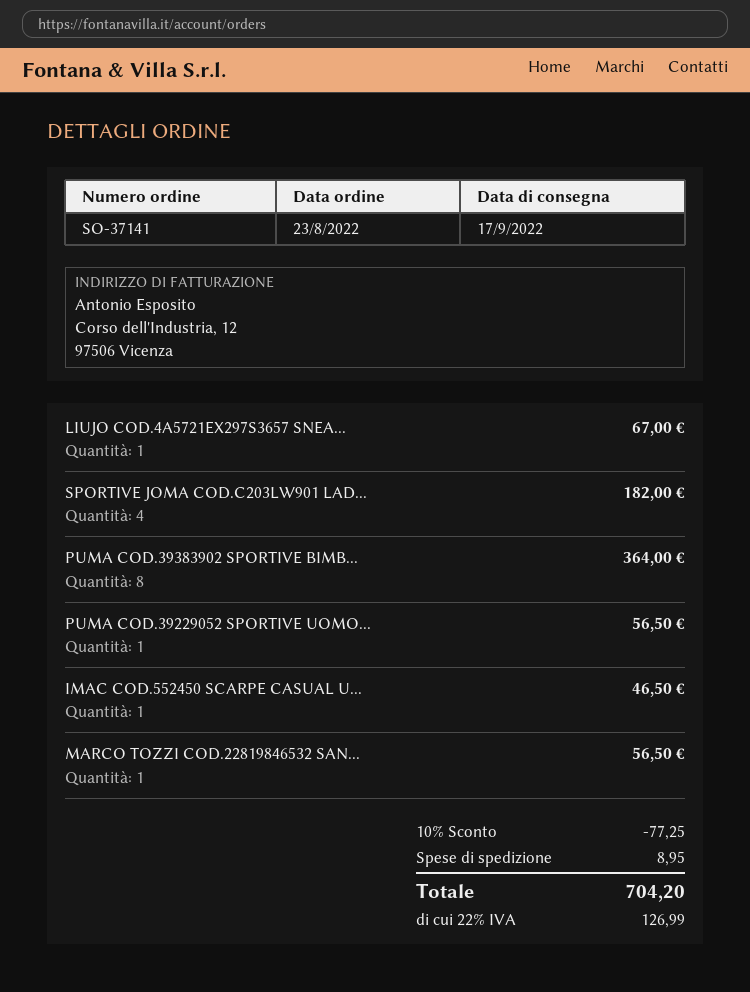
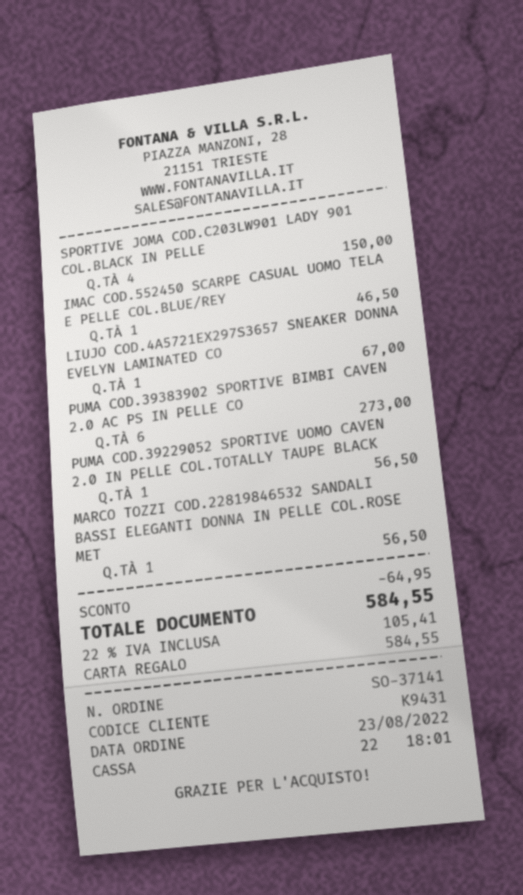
SPORTIVE JOMA COD.C203LW901 LAD...: 4 for 182.00 -> 4 for 150.00
PUMA COD.39383902 SPORTIVE BIMB...: 8 for 364.00 -> 6 for 273.00
discount: 77.25 -> 64.95
shipping: 8.95 -> none
tax: 22% = 126.99 -> 22% = 105.41
total: 704.20 -> 584.55

